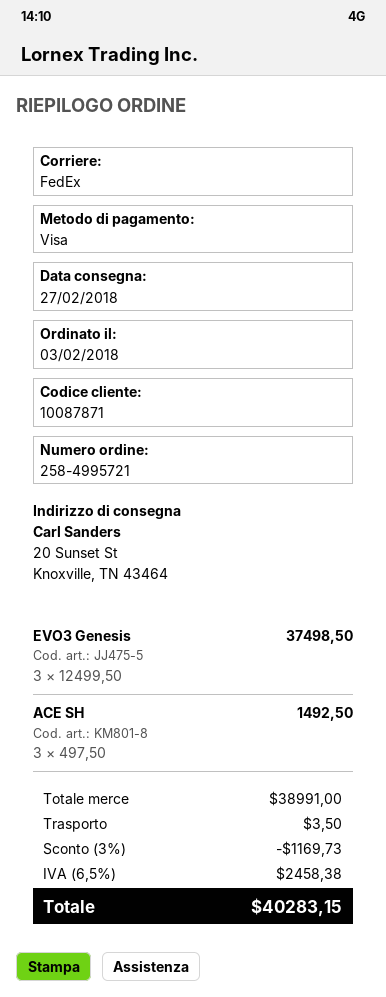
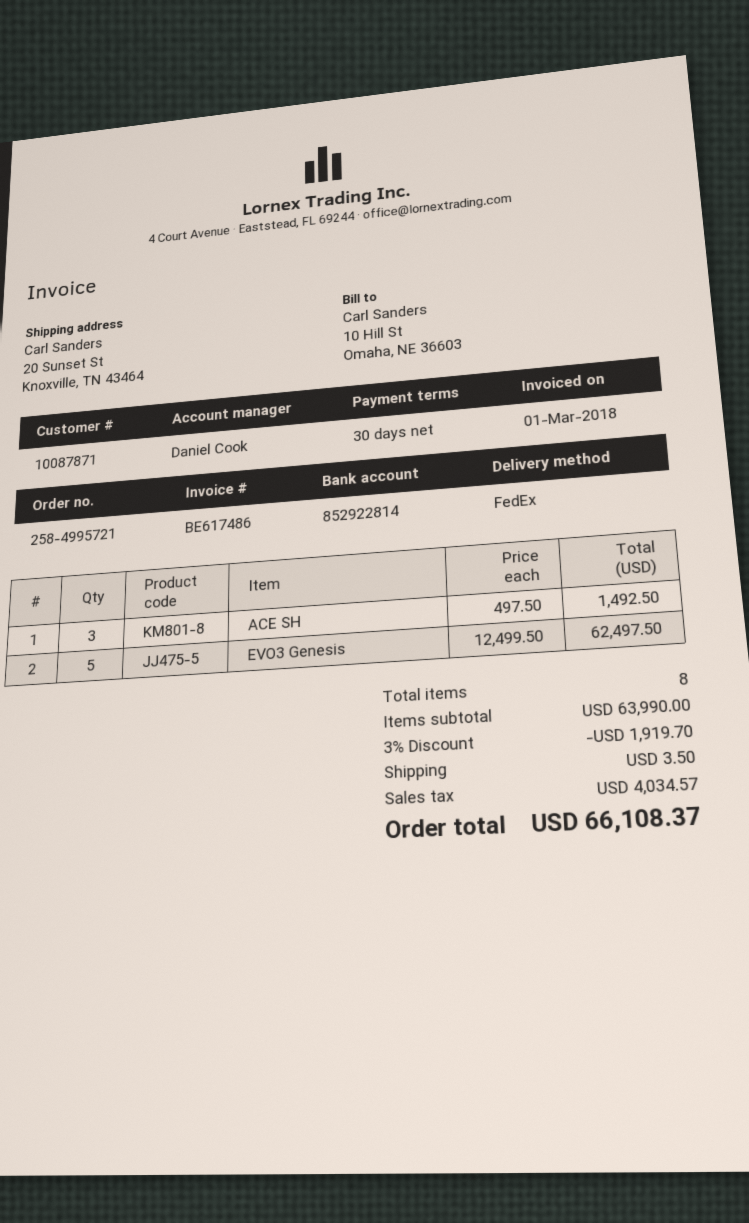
EVO3 Genesis: 3 x 12499.50 = 37498.50 -> 5 x 12499.50 = 62497.50
subtotal: 38991.00 -> 63990.00
discount: 3% = 1169.73 -> 3% = 1919.70
tax: 2458.38 -> 4034.57
total: 40283.15 -> 66108.37

